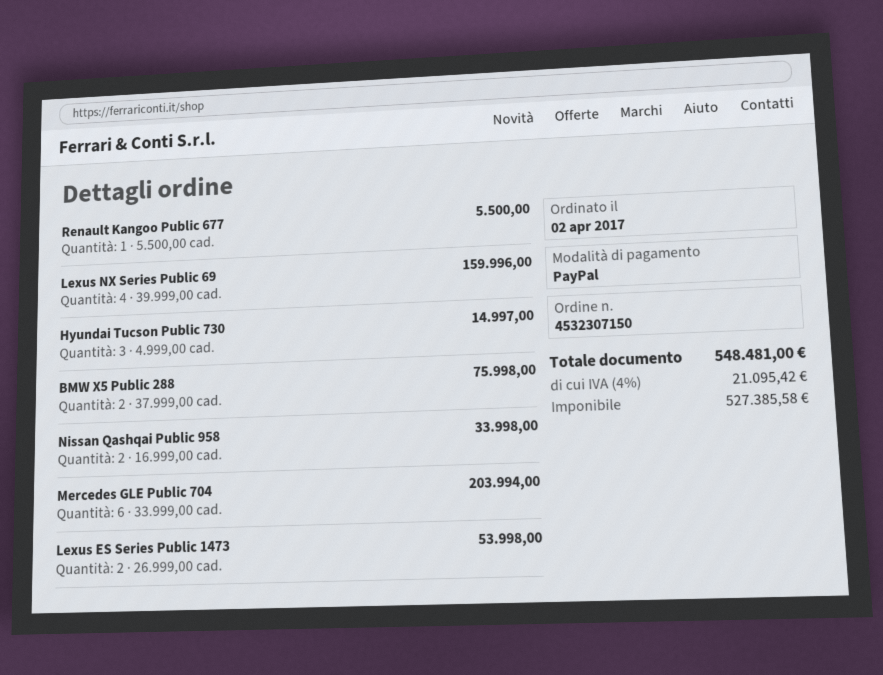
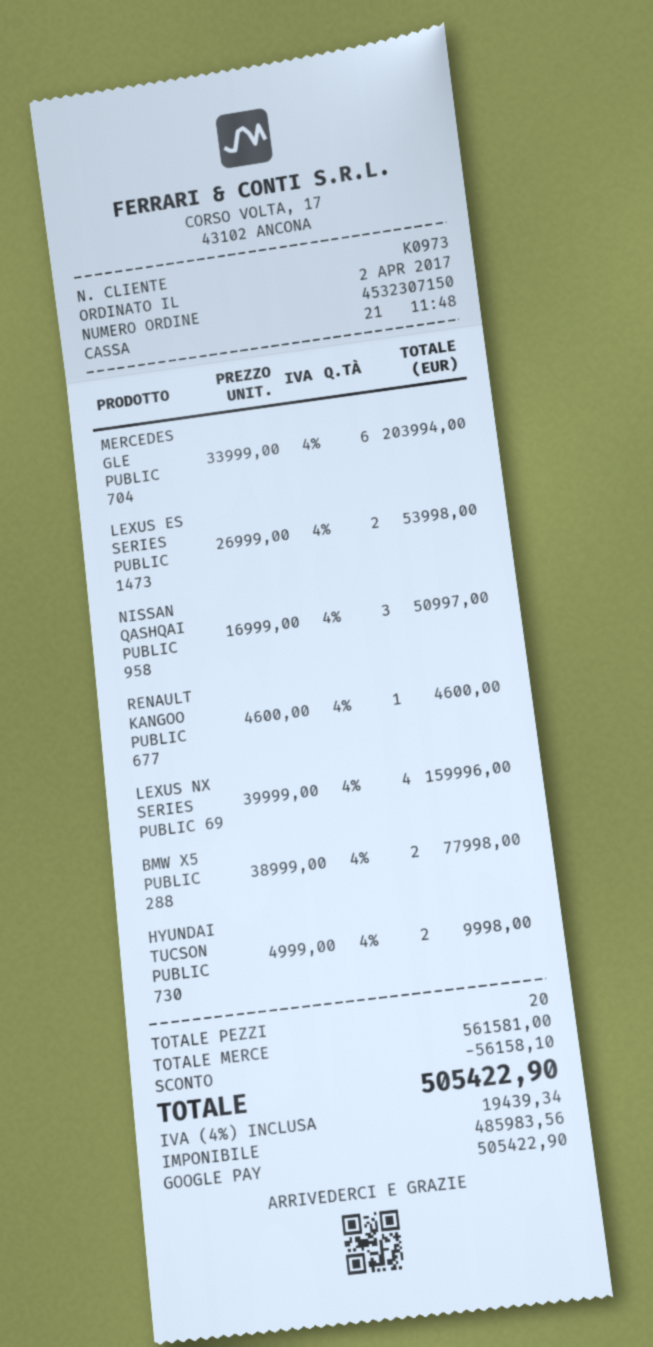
payment method: PayPal -> Google Pay
Renault Kangoo Public 677: 1 x 5500.00 = 5500.00 -> 1 x 4600.00 = 4600.00
Hyundai Tucson Public 730: 3 x 4999.00 = 14997.00 -> 2 x 4999.00 = 9998.00
BMW X5 Public 288: 2 x 37999.00 = 75998.00 -> 2 x 38999.00 = 77998.00
Nissan Qashqai Public 958: 2 x 16999.00 = 33998.00 -> 3 x 16999.00 = 50997.00
discount: none -> 56158.10
net: 527385.58 -> 485983.56
tax: 4% = 21095.42 -> 4% = 19439.34
total: 548481.00 -> 505422.90

